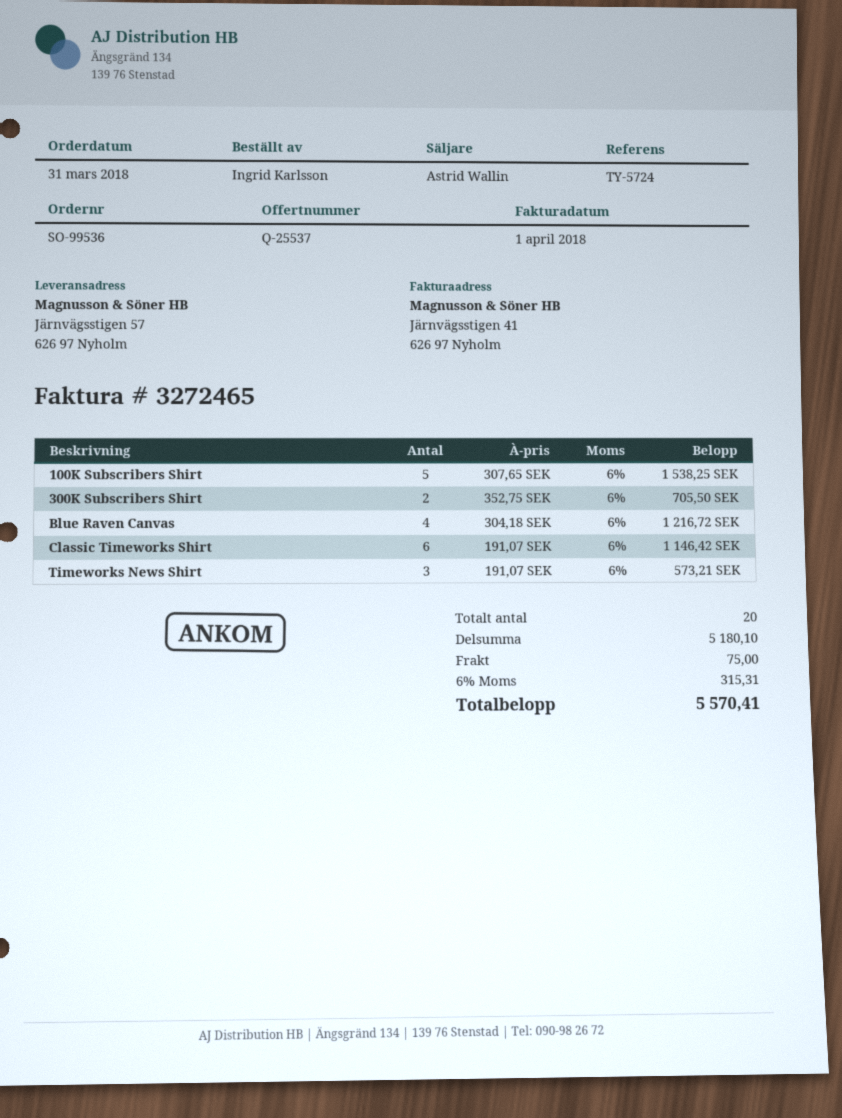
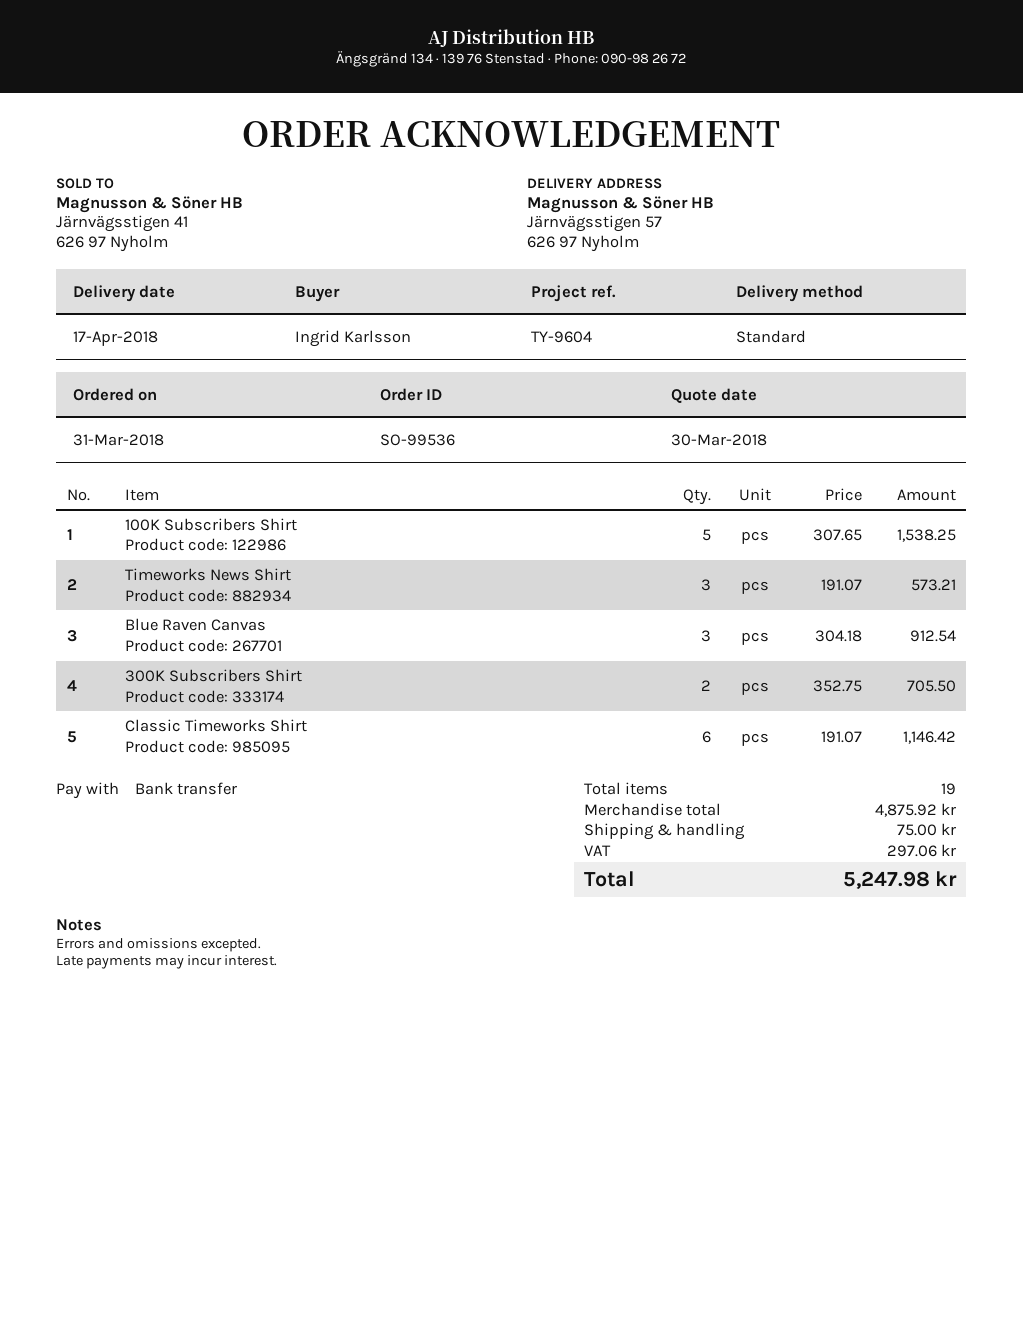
reference: TY-5724 -> TY-9604
Blue Raven Canvas: 4 x 304.18 = 1216.72 -> 3 x 304.18 = 912.54
total quantity: 20 -> 19
subtotal: 5180.10 -> 4875.92
tax: 315.31 -> 297.06
total: 5570.41 -> 5247.98

